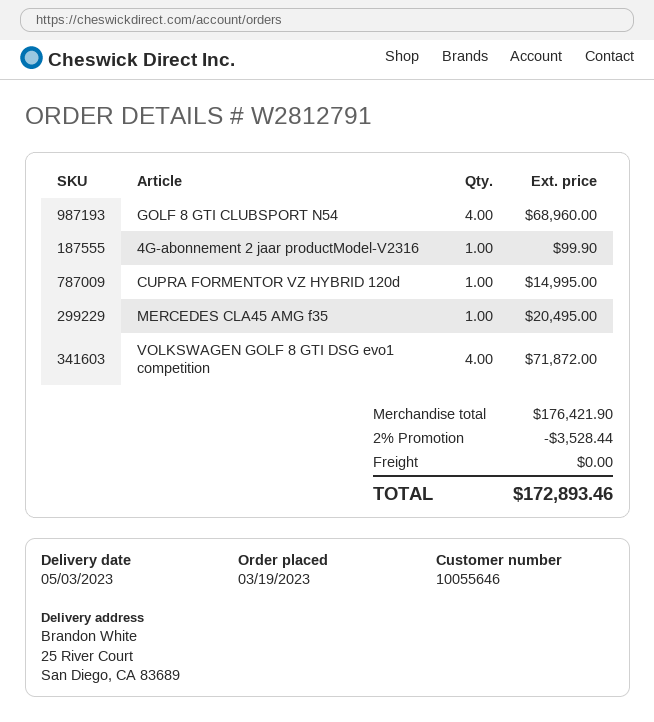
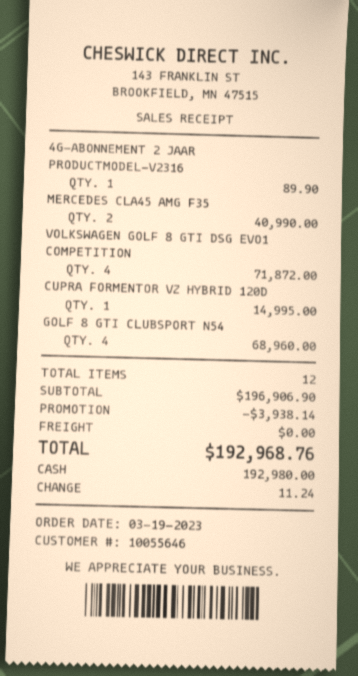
4G-abonnement 2 jaar productModel-V2316: 1 for 99.90 -> 1 for 89.90
MERCEDES CLA45 AMG f35: 1 for 20495.00 -> 2 for 40990.00
subtotal: 176421.90 -> 196906.90
discount: 3528.44 -> 3938.14
total: 172893.46 -> 192968.76

